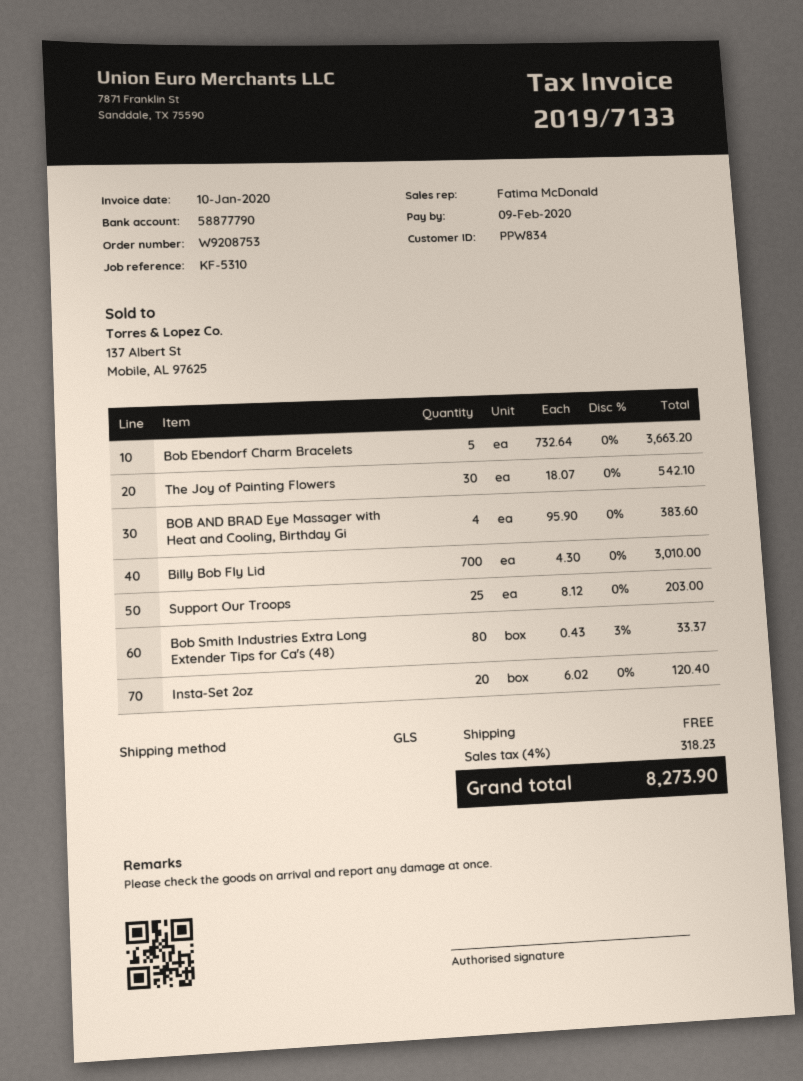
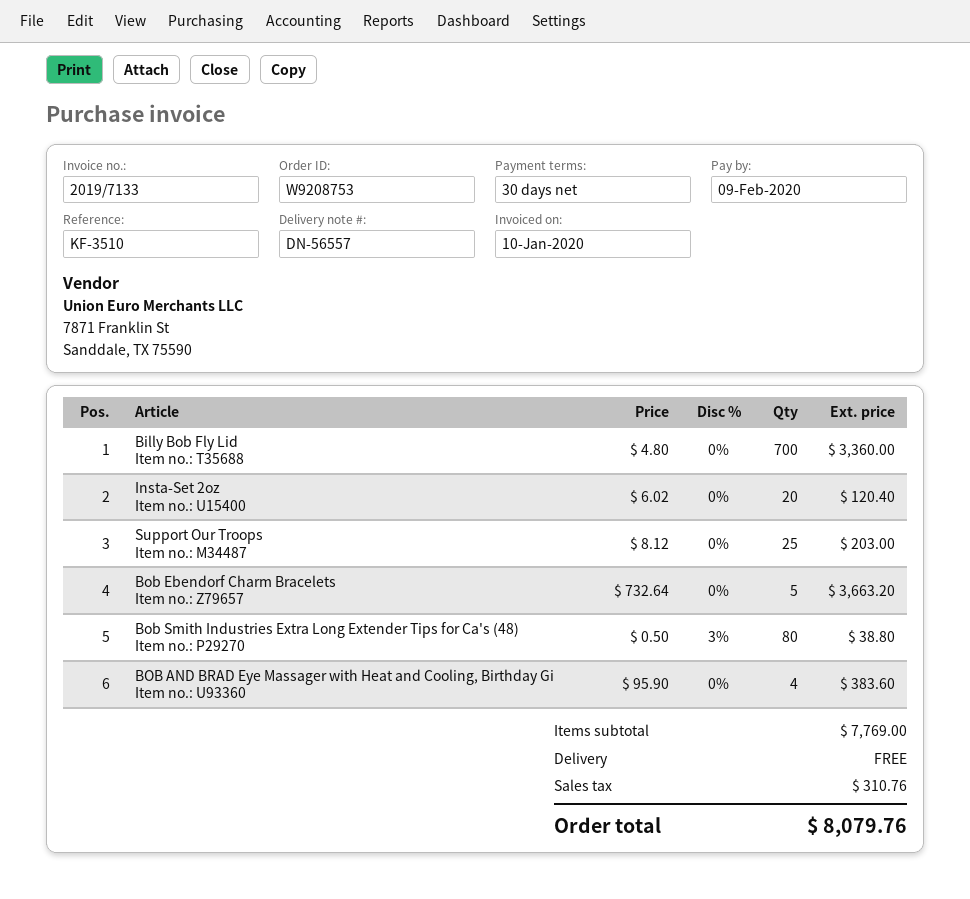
reference: KF-5310 -> KF-3510
The Joy of Painting Flowers: 30 x 18.07 = 542.10 -> none
Billy Bob Fly Lid: 700 x 4.30 = 3010.00 -> 700 x 4.80 = 3360.00
Bob Smith Industries Extra Long Extender Tips for Ca's (48): 80 x 0.43 - 3% = 33.37 -> 80 x 0.50 - 3% = 38.80
tax: 318.23 -> 310.76
total: 8273.90 -> 8079.76

